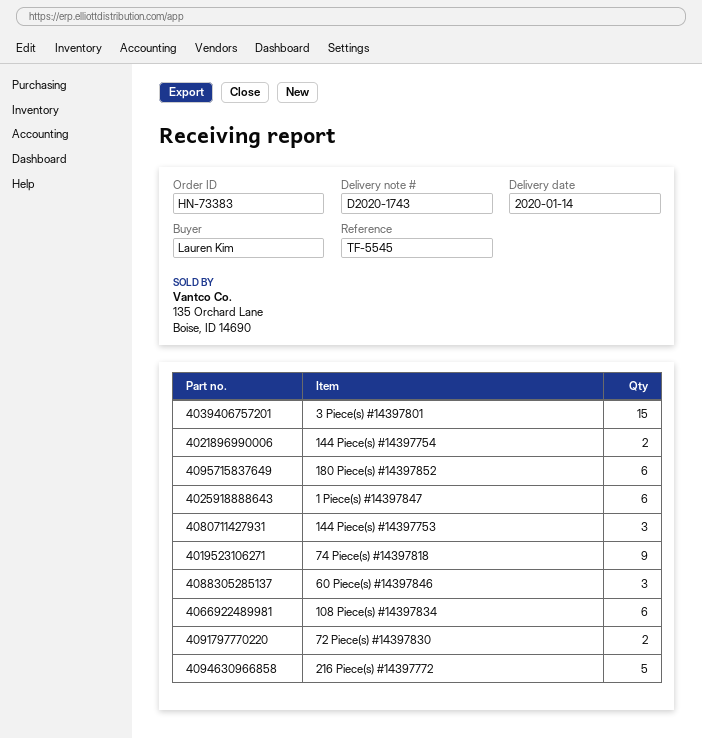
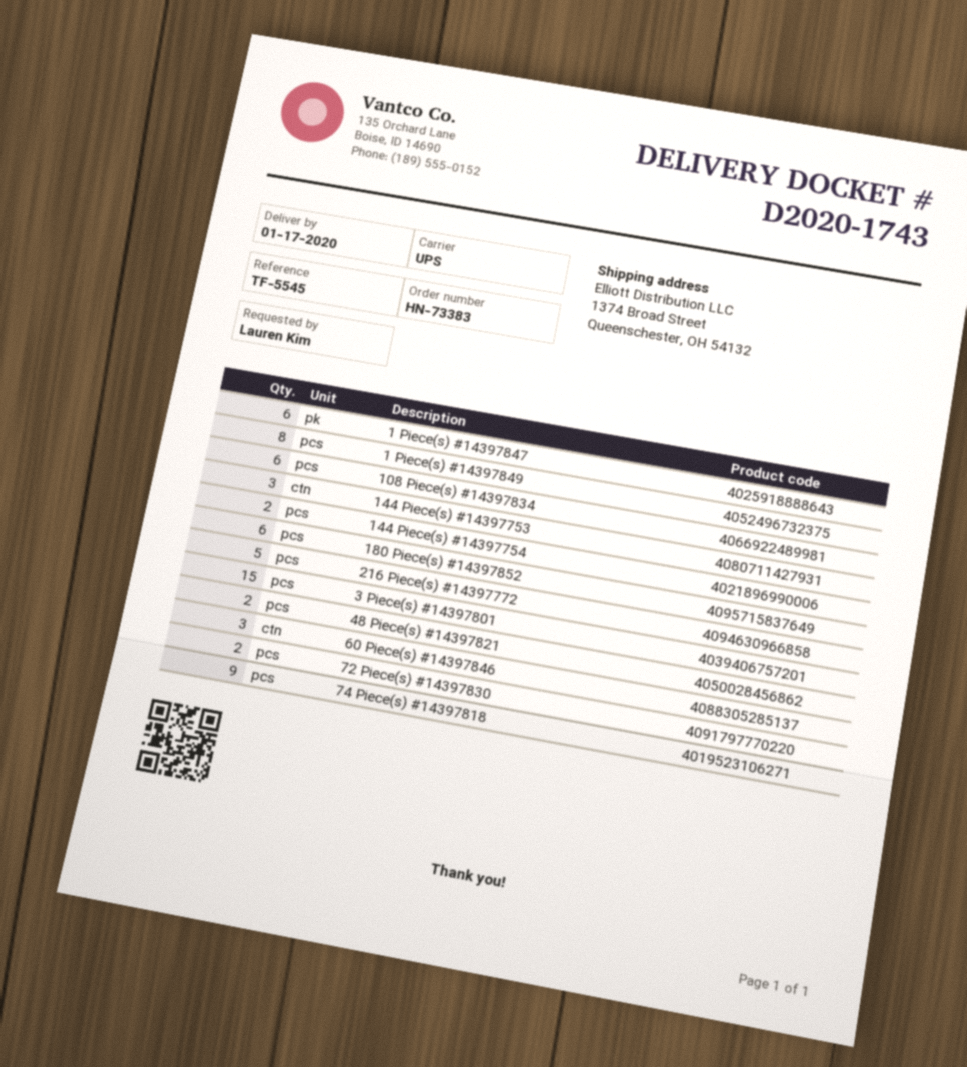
delivery date: 2020-01-14 -> 2020-01-17
1 Piece(s) #14397849: none -> 8
48 Piece(s) #14397821: none -> 2

